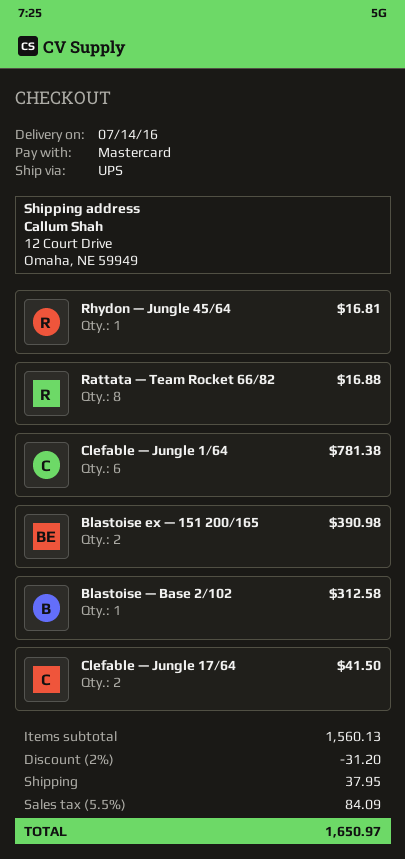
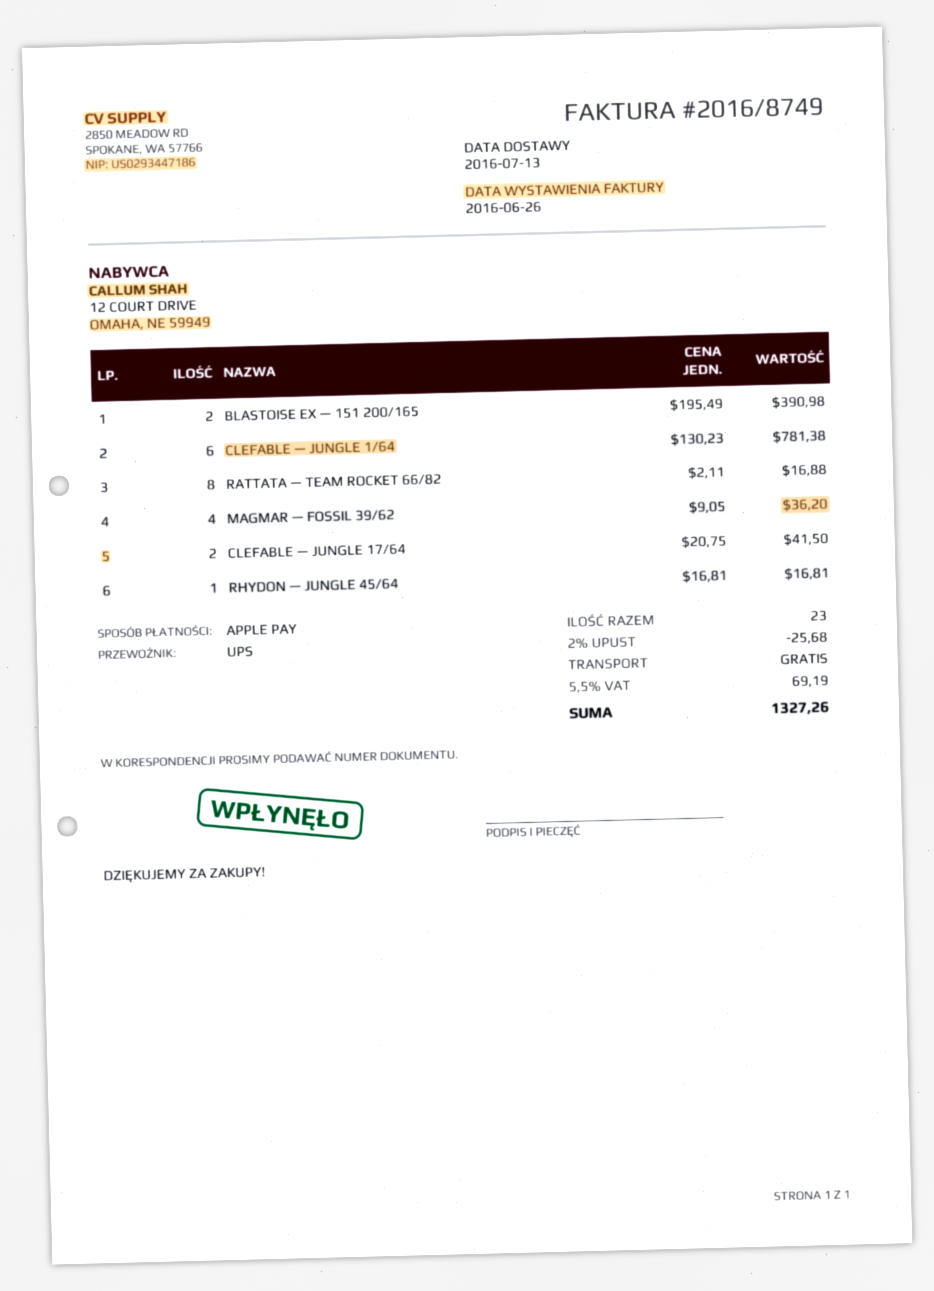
delivery date: 2016-07-14 -> 2016-07-13
payment method: Mastercard -> Apple Pay
Blastoise — Base 2/102: 1 for 312.58 -> none
MAGMAR — FOSSIL 39/62: none -> 4 for 36.20
discount: 2% = 31.20 -> 2% = 25.68
shipping: 37.95 -> 0.00
tax: 5.5% = 84.09 -> 5.5% = 69.19
total: 1650.97 -> 1327.26

